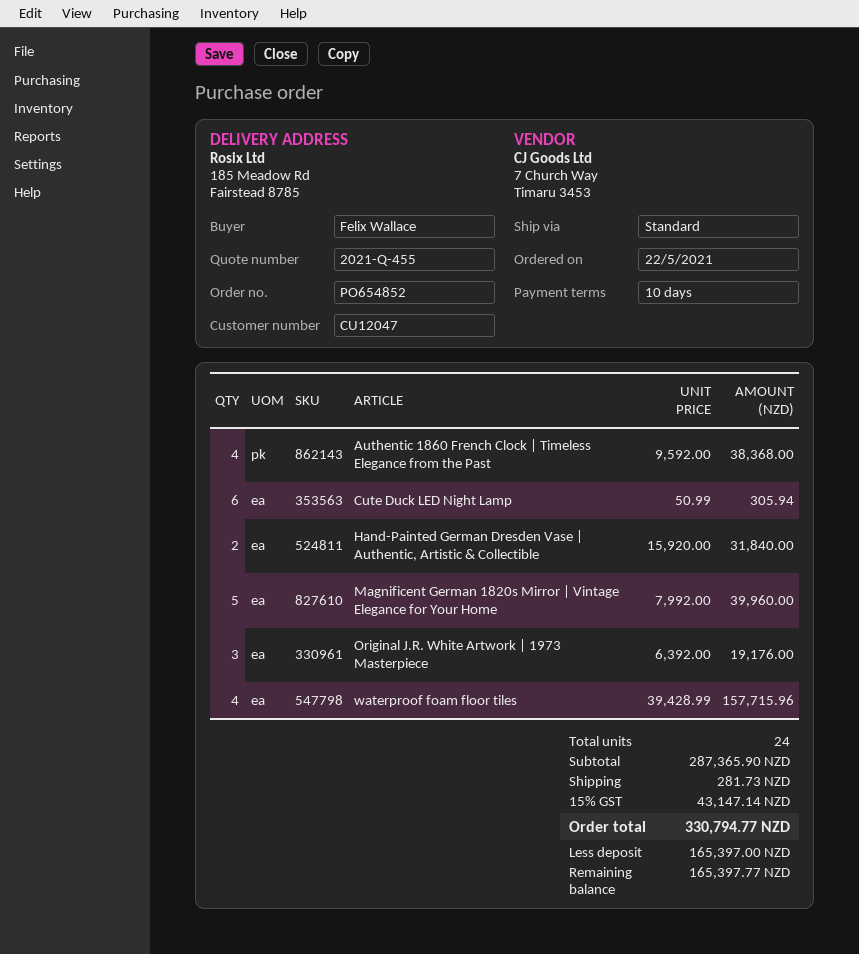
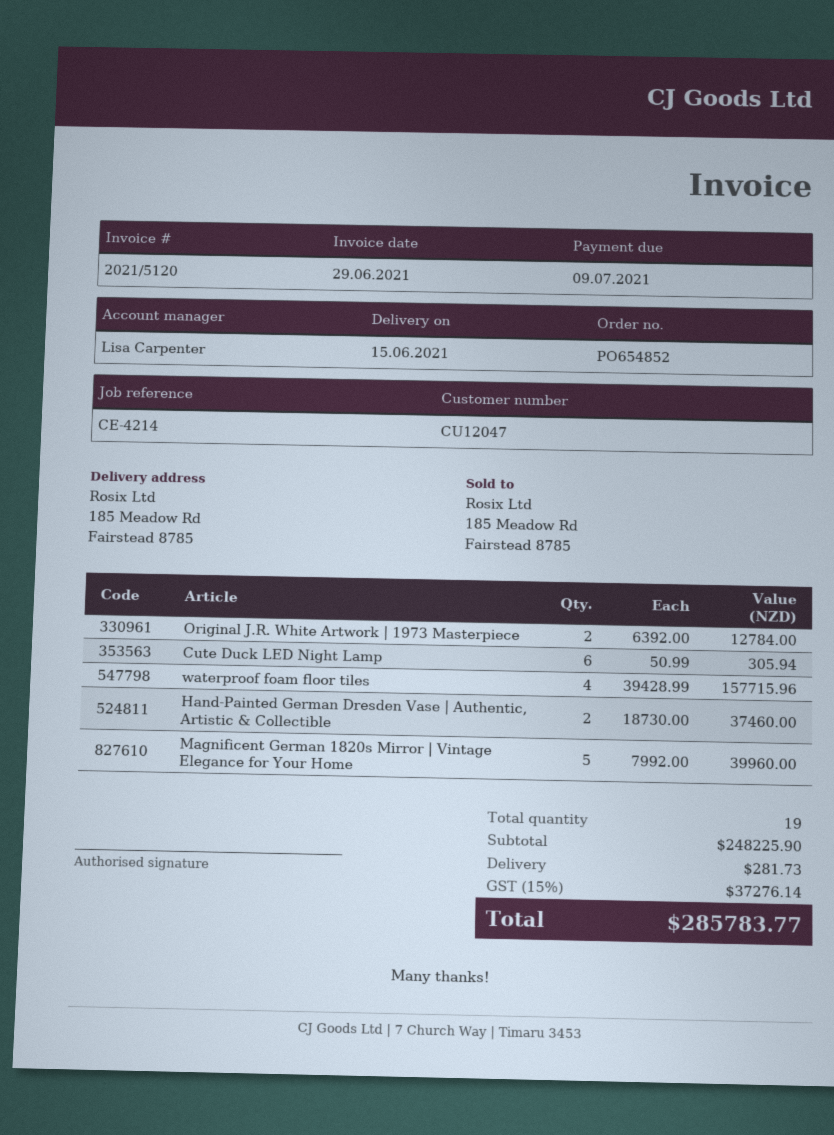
Authentic 1860 French Clock | Timeless Elegance from the Past: 4 x 9592.00 = 38368.00 -> none
Hand-Painted German Dresden Vase | Authentic, Artistic & Collectible: 2 x 15920.00 = 31840.00 -> 2 x 18730.00 = 37460.00
Original J.R. White Artwork | 1973 Masterpiece: 3 x 6392.00 = 19176.00 -> 2 x 6392.00 = 12784.00
total quantity: 24 -> 19
subtotal: 287365.90 -> 248225.90
tax: 15% = 43147.14 -> 15% = 37276.14
total: 330794.77 -> 285783.77

